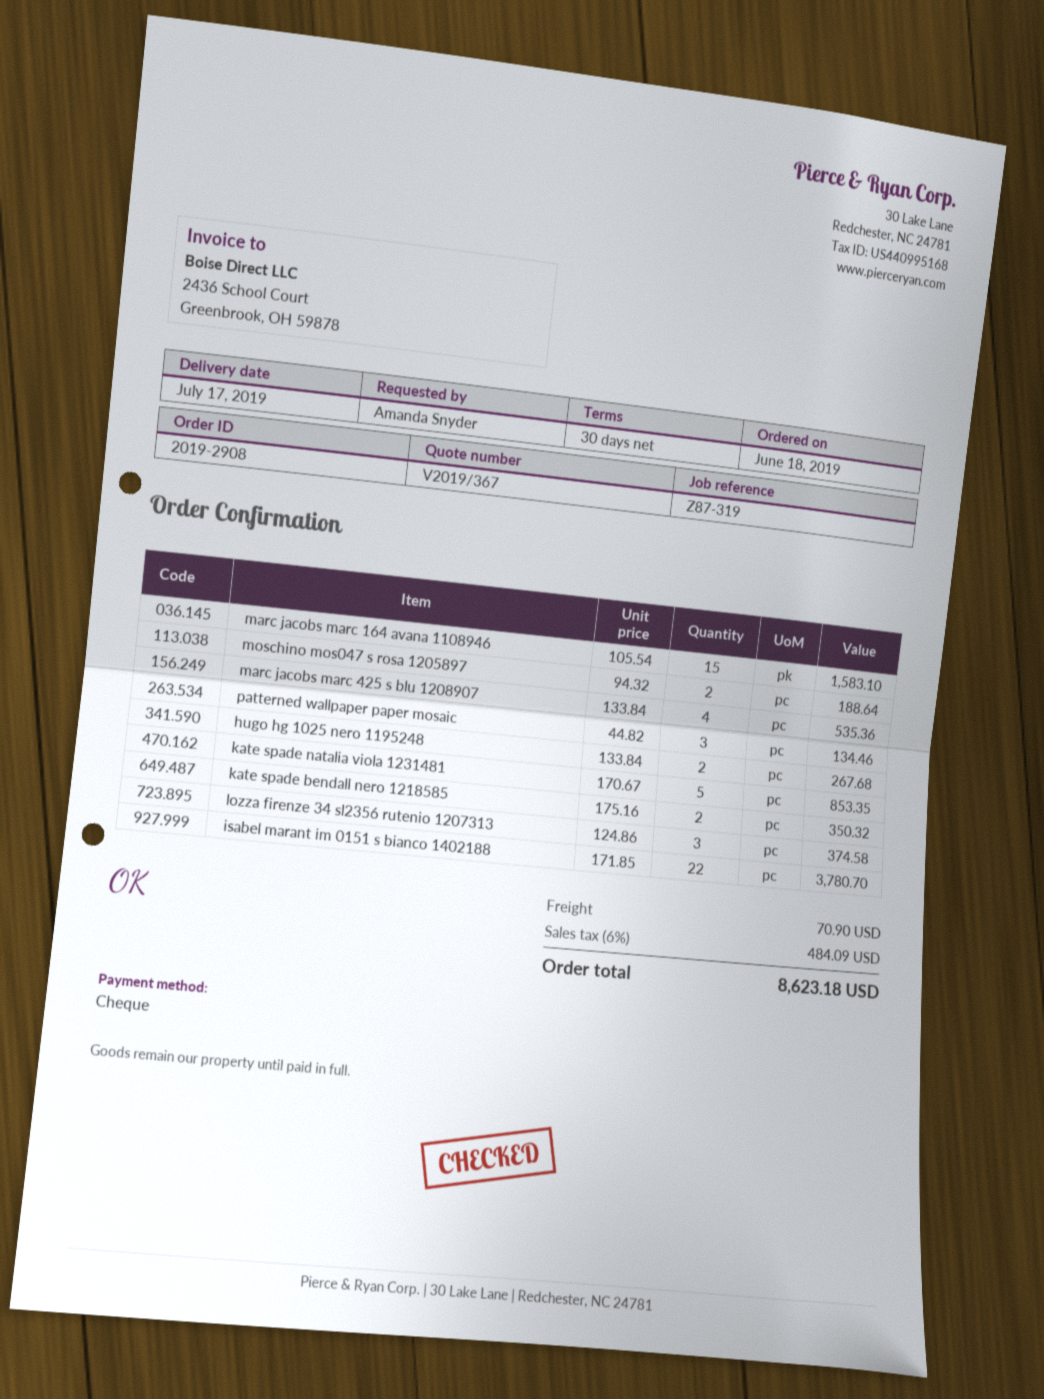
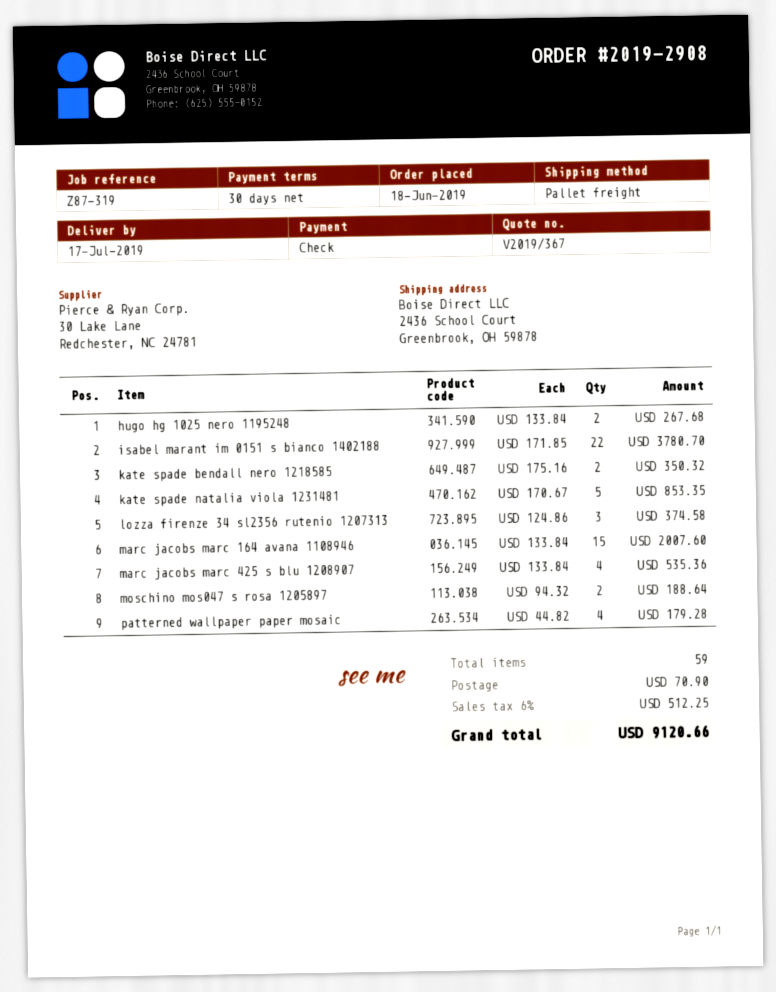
marc jacobs marc 164 avana 1108946: 15 x 105.54 = 1583.10 -> 15 x 133.84 = 2007.60
patterned wallpaper paper mosaic: 3 x 44.82 = 134.46 -> 4 x 44.82 = 179.28
tax: 6% = 484.09 -> 6% = 512.25
total: 8623.18 -> 9120.66

